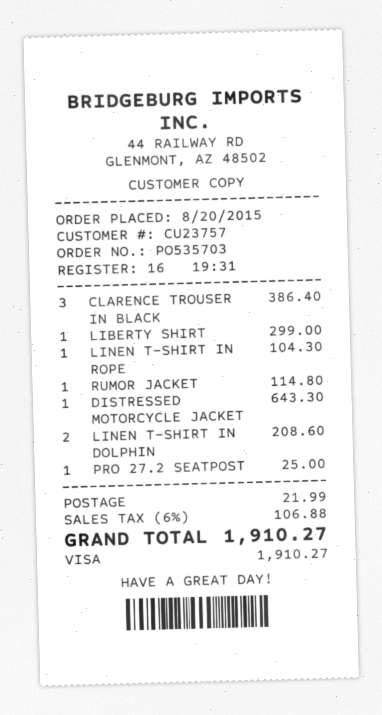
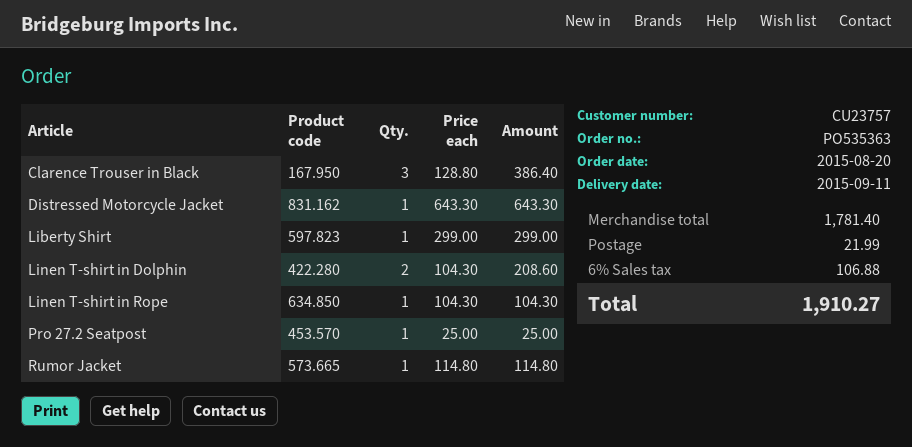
order number: PO535703 -> PO535363

